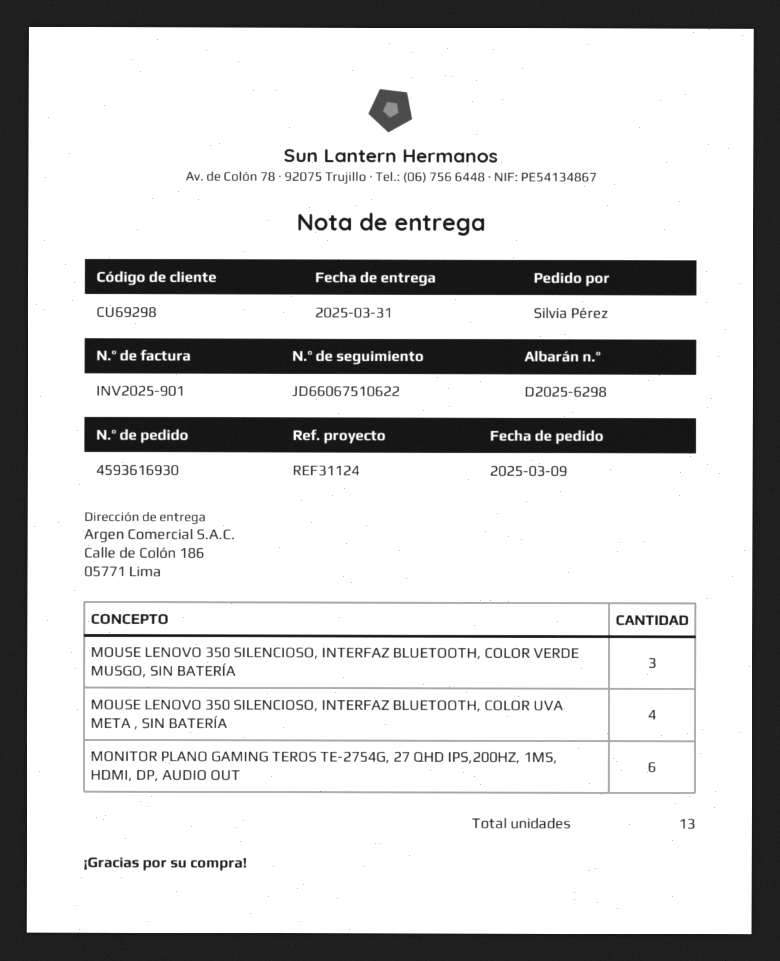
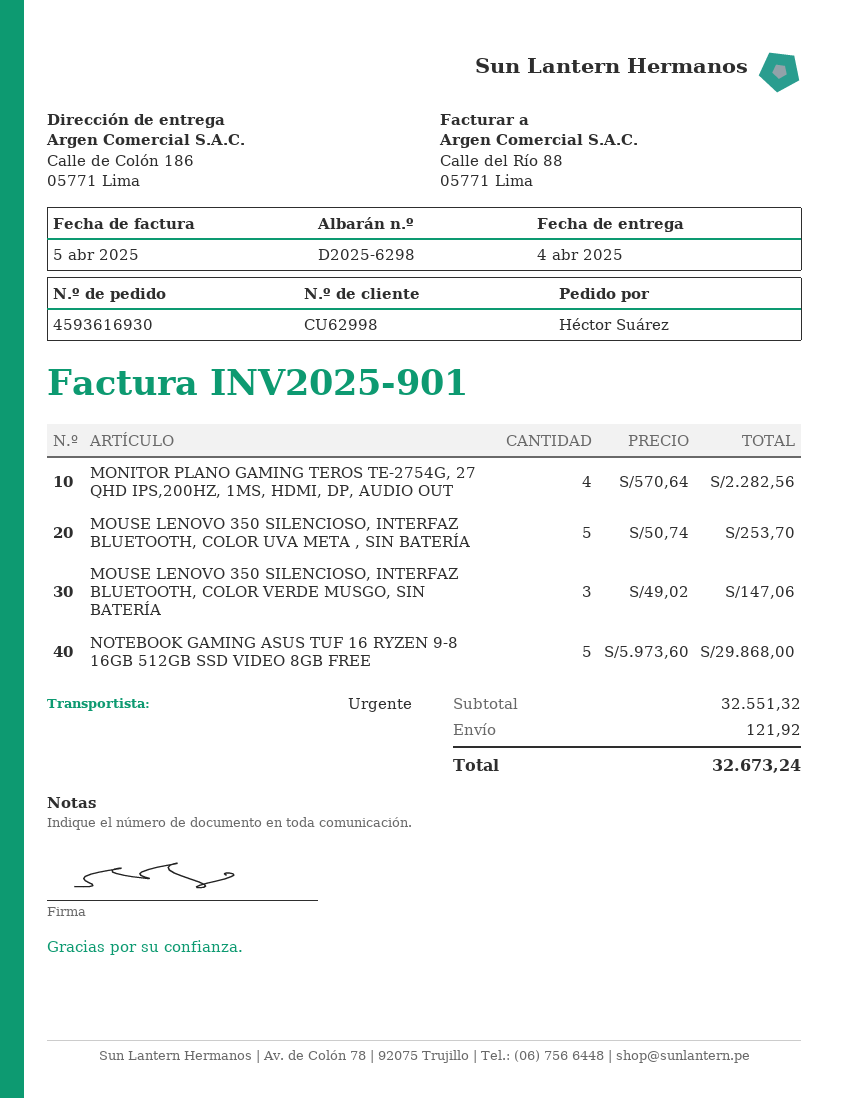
delivery date: 2025-03-31 -> 2025-04-04
customer number: CU69298 -> CU62998
ordered by: Silvia Pérez -> Héctor Suárez
MOUSE LENOVO 350 SILENCIOSO, INTERFAZ BLUETOOTH, COLOR UVA META , SIN BATERÍA: 4 -> 5
MONITOR PLANO GAMING TEROS TE-2754G, 27 QHD IPS,200HZ, 1MS, HDMI, DP, AUDIO OUT: 6 -> 4
NOTEBOOK GAMING ASUS TUF 16 RYZEN 9-8 16GB 512GB SSD VIDEO 8GB FREE: none -> 5

